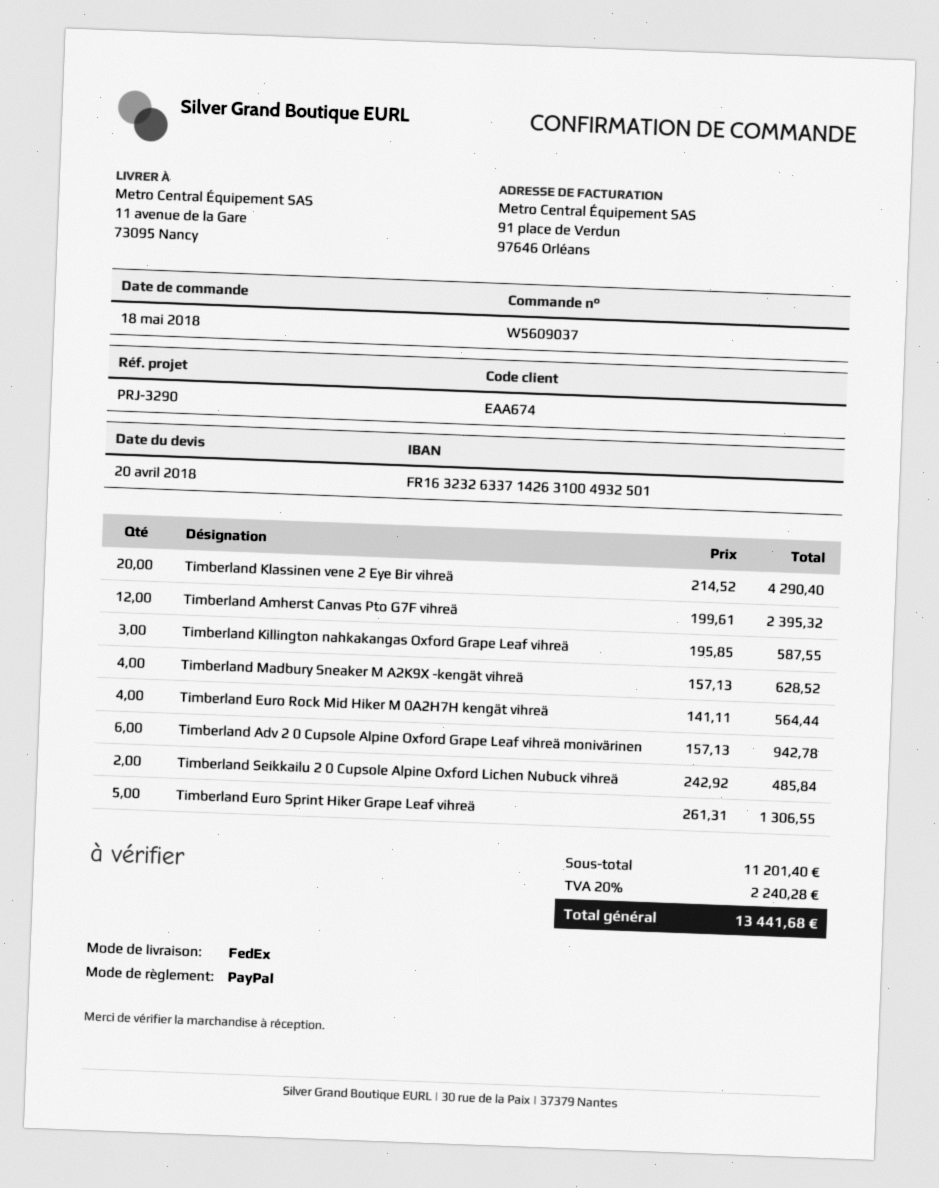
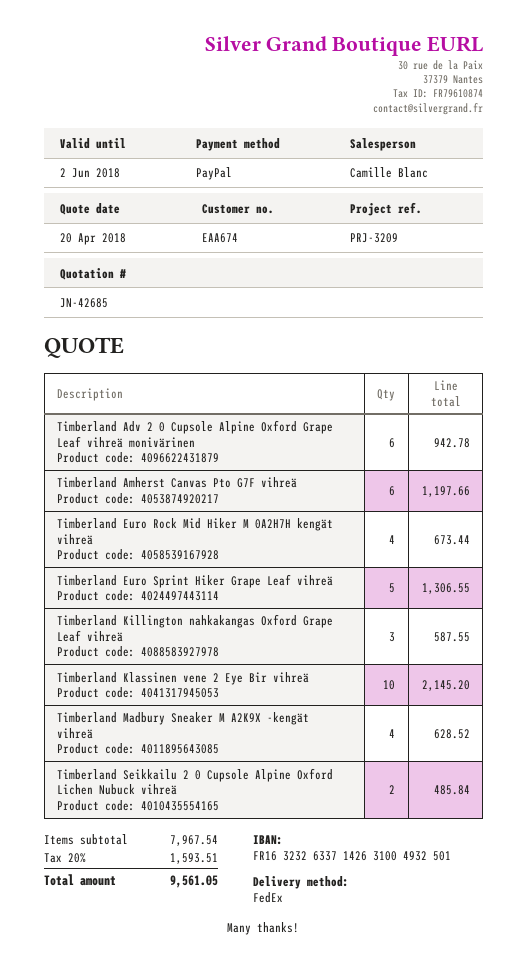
reference: PRJ-3290 -> PRJ-3209
Timberland Klassinen vene 2 Eye Bir vihreä: 20 for 4290.40 -> 10 for 2145.20
Timberland Amherst Canvas Pto G7F vihreä: 12 for 2395.32 -> 6 for 1197.66
Timberland Euro Rock Mid Hiker M 0A2H7H kengät vihreä: 4 for 564.44 -> 4 for 673.44
subtotal: 11201.40 -> 7967.54
tax: 20% = 2240.28 -> 20% = 1593.51
total: 13441.68 -> 9561.05

